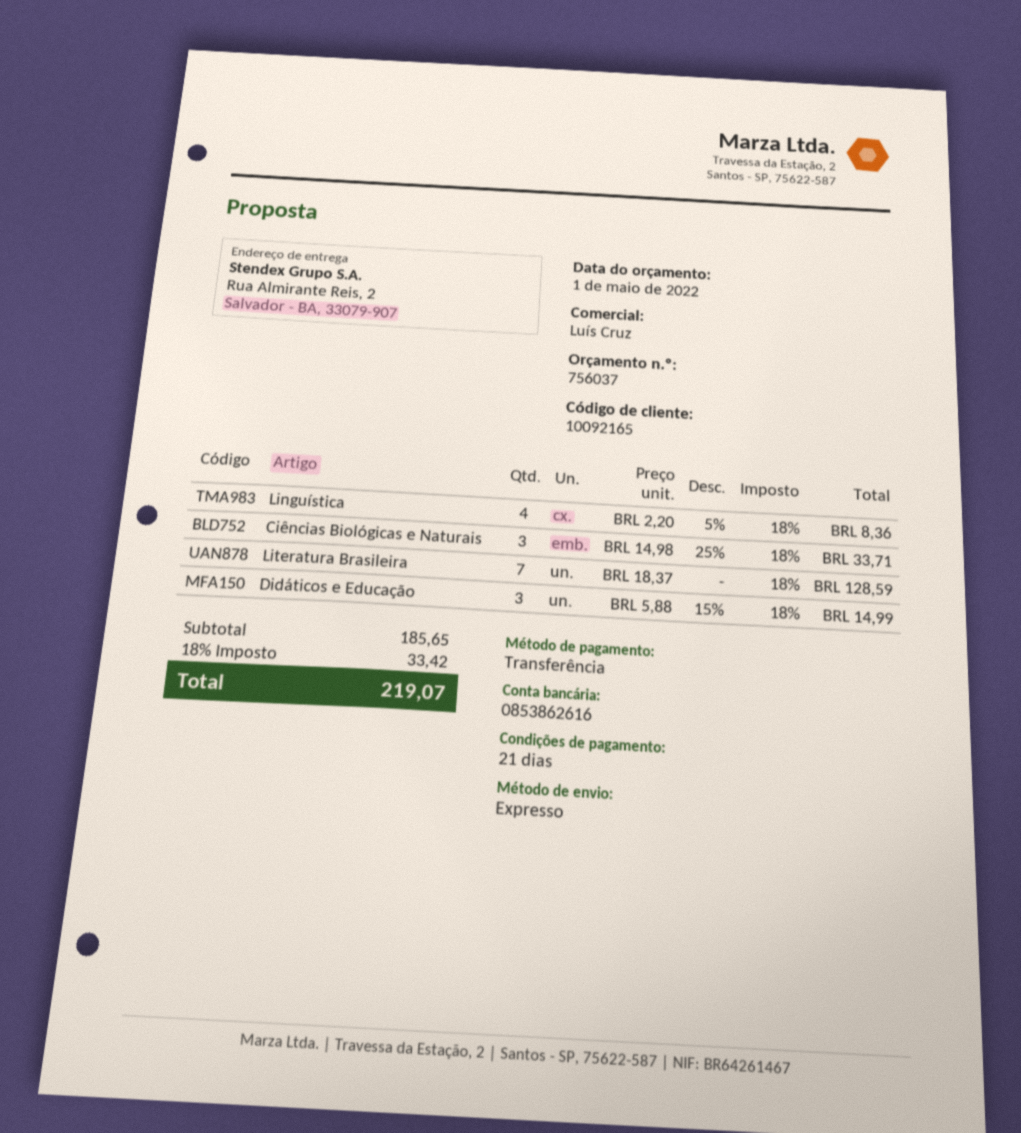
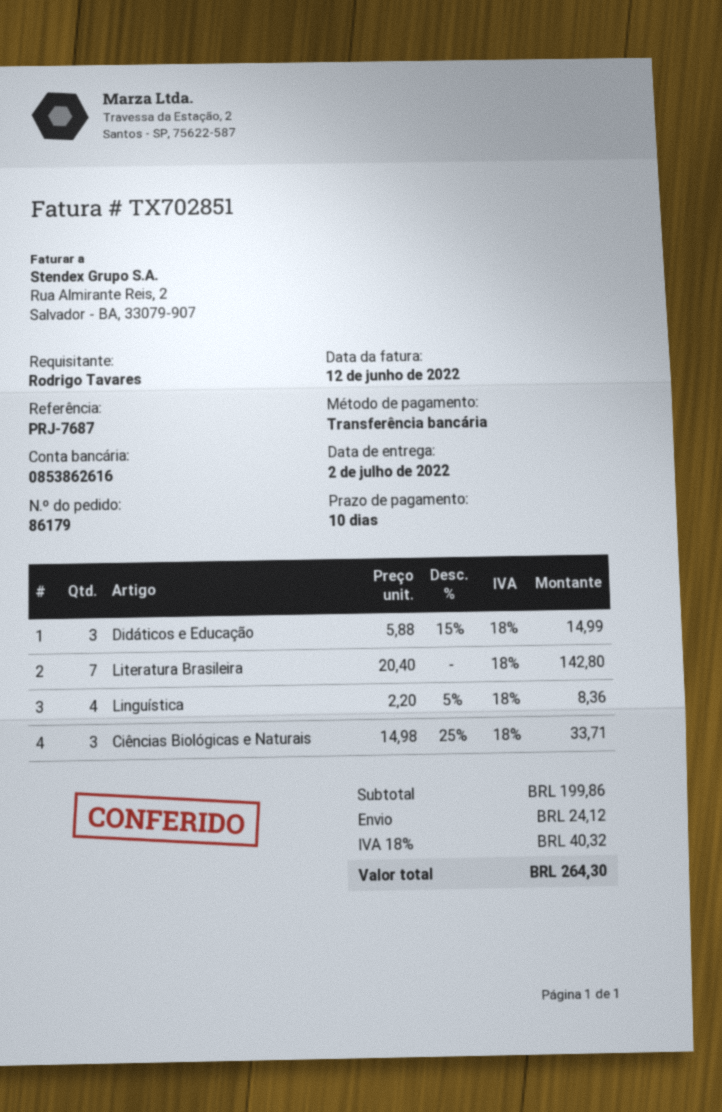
payment terms: 21 days -> 10 days
Literatura Brasileira: 7 x 18.37 = 128.59 -> 7 x 20.40 = 142.80
subtotal: 185.65 -> 199.86
shipping: none -> 24.12
tax: 18% = 33.42 -> 18% = 40.32
total: 219.07 -> 264.30

